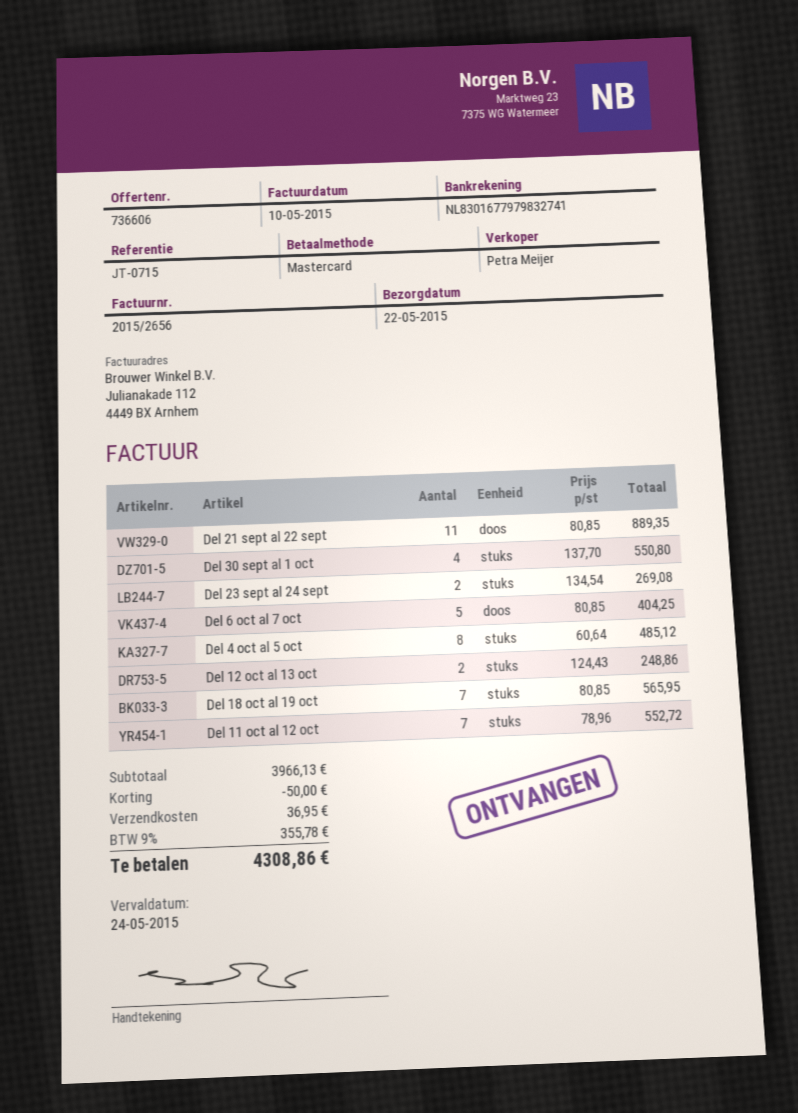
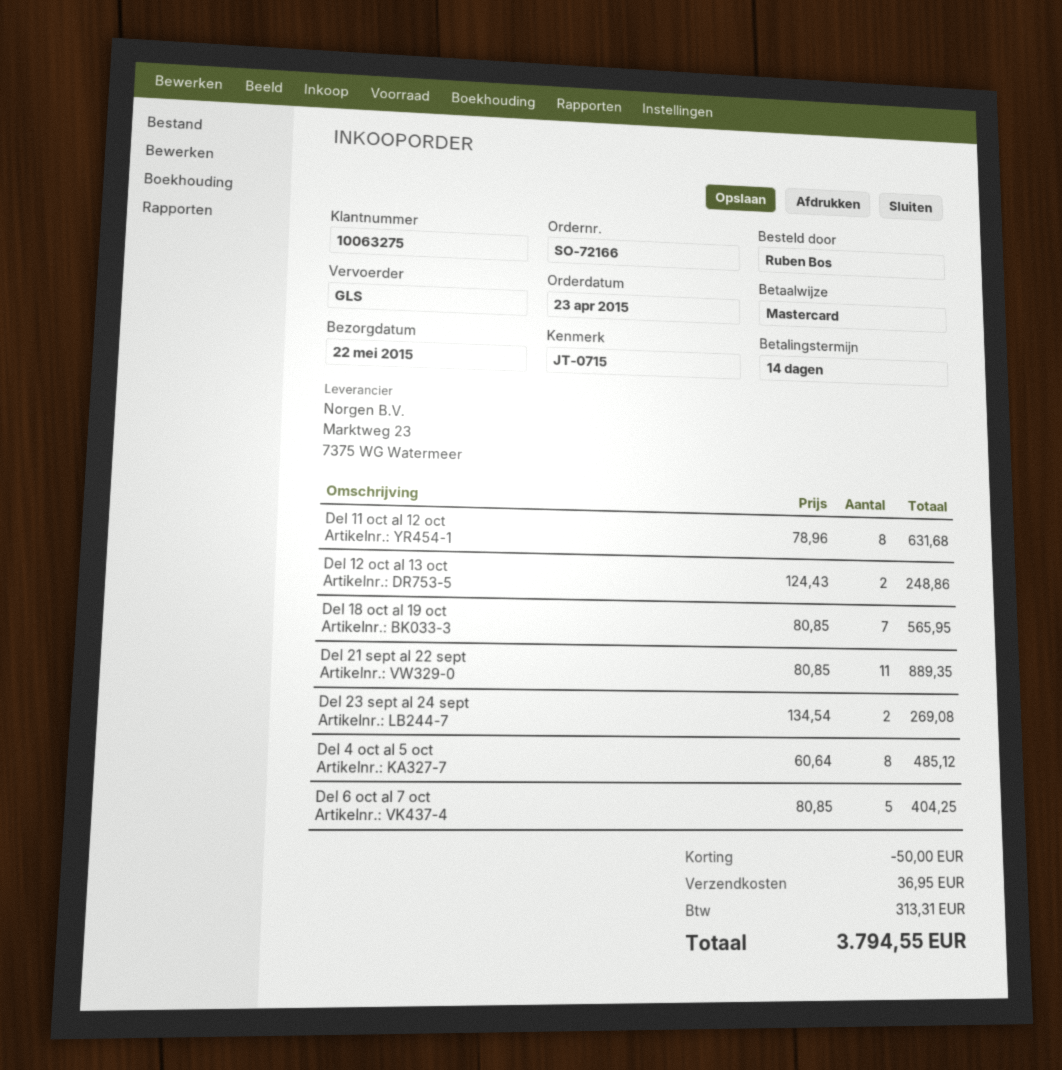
Del 30 sept al 1 oct: 4 x 137.70 = 550.80 -> none
Del 11 oct al 12 oct: 7 x 78.96 = 552.72 -> 8 x 78.96 = 631.68
tax: 355.78 -> 313.31
total: 4308.86 -> 3794.55

